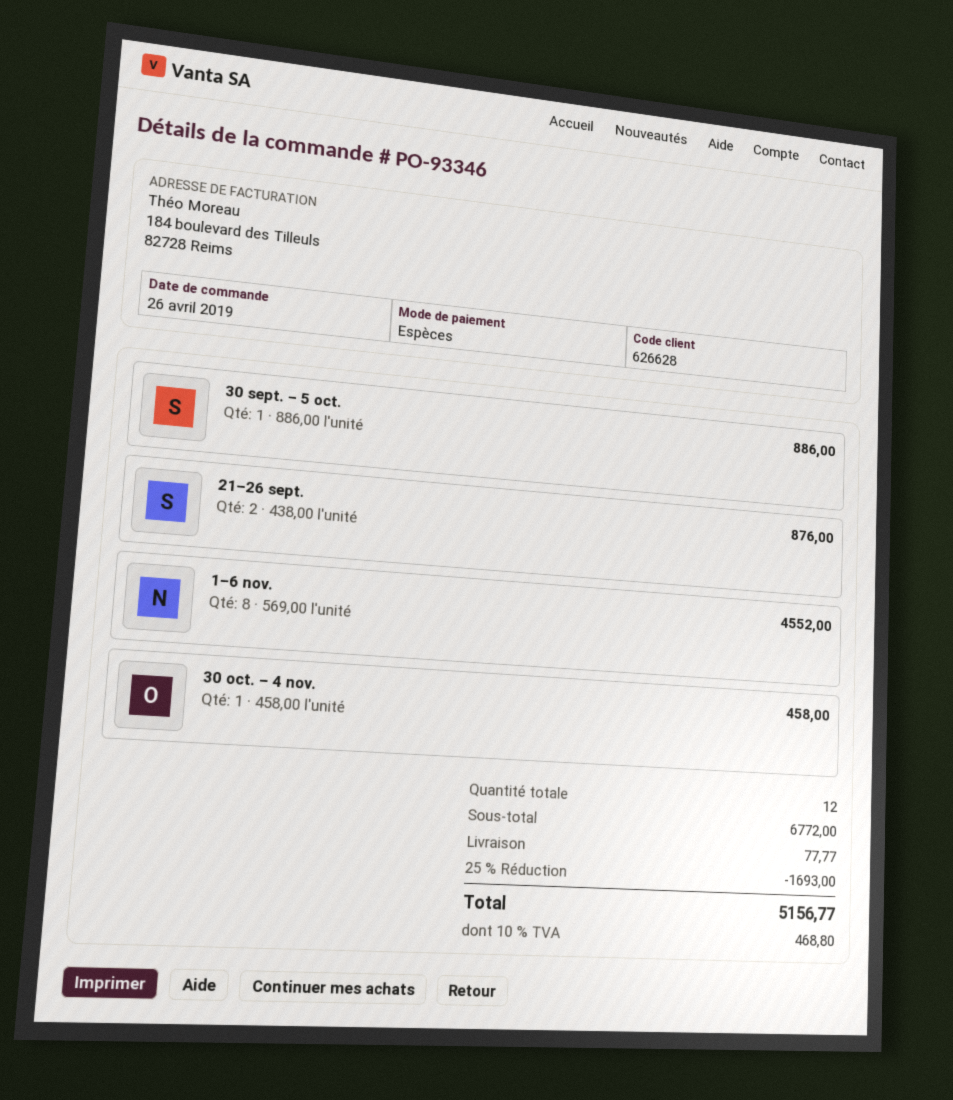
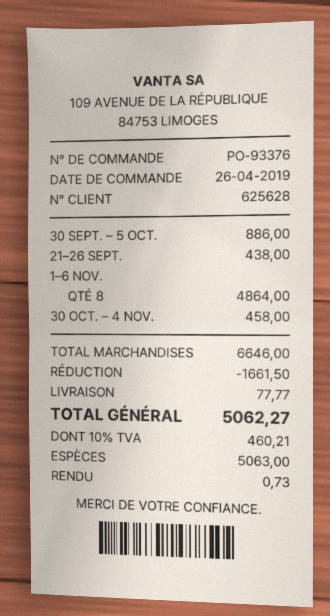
order number: PO-93346 -> PO-93376
customer number: 626628 -> 625628
21–26 sept.: 2 for 876.00 -> 1 for 438.00
1–6 nov.: 8 for 4552.00 -> 8 for 4864.00
subtotal: 6772.00 -> 6646.00
discount: 1693.00 -> 1661.50
tax: 10% = 468.80 -> 10% = 460.21
total: 5156.77 -> 5062.27

